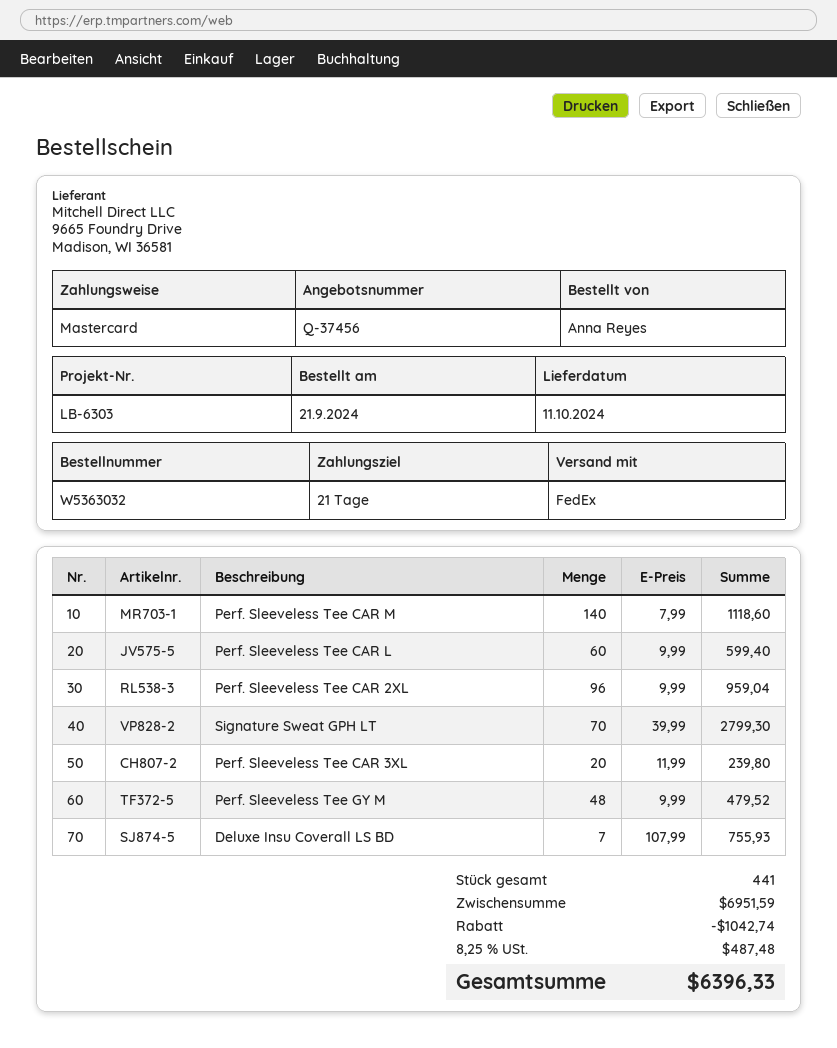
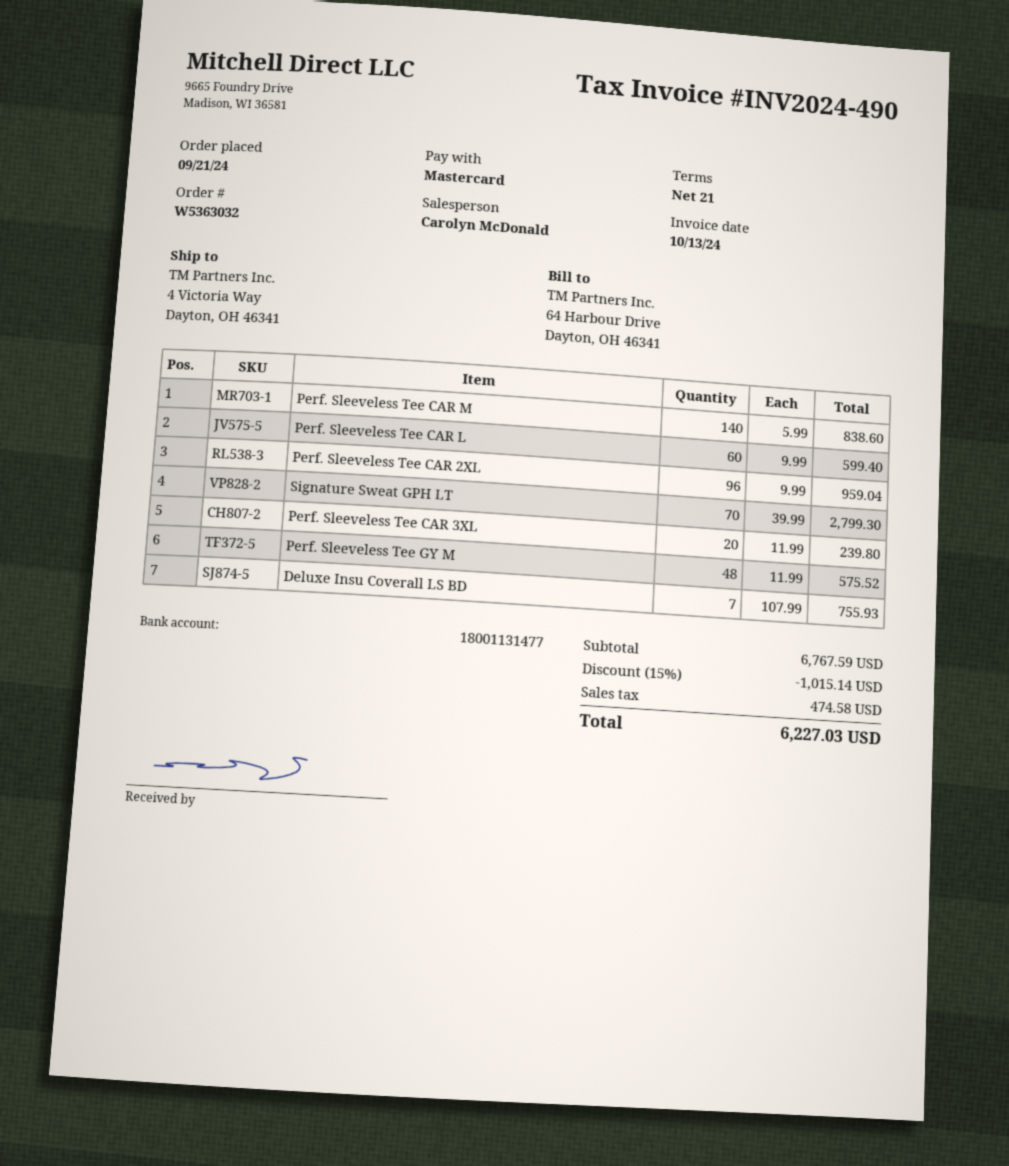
Perf. Sleeveless Tee CAR M: 140 x 7.99 = 1118.60 -> 140 x 5.99 = 838.60
Perf. Sleeveless Tee GY M: 48 x 9.99 = 479.52 -> 48 x 11.99 = 575.52
subtotal: 6951.59 -> 6767.59
discount: 1042.74 -> 1015.14
tax: 487.48 -> 474.58
total: 6396.33 -> 6227.03

